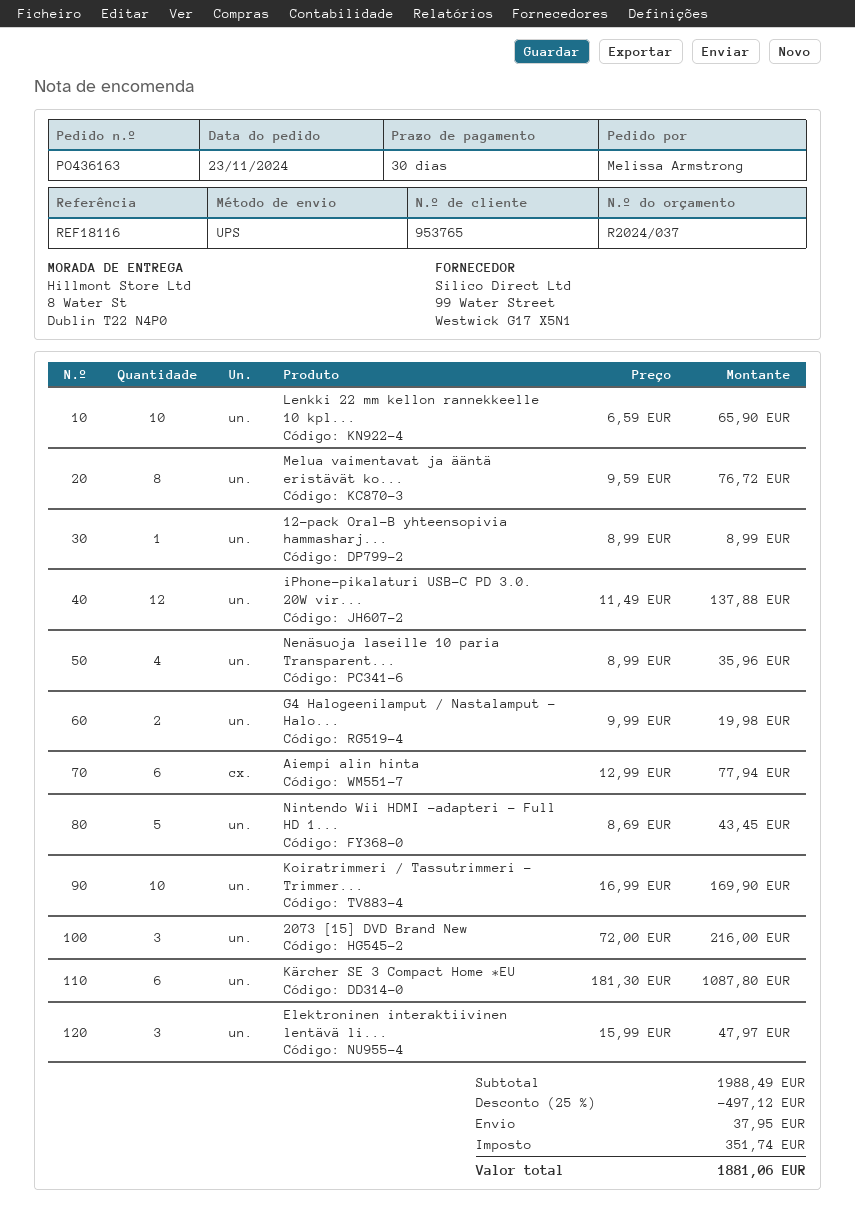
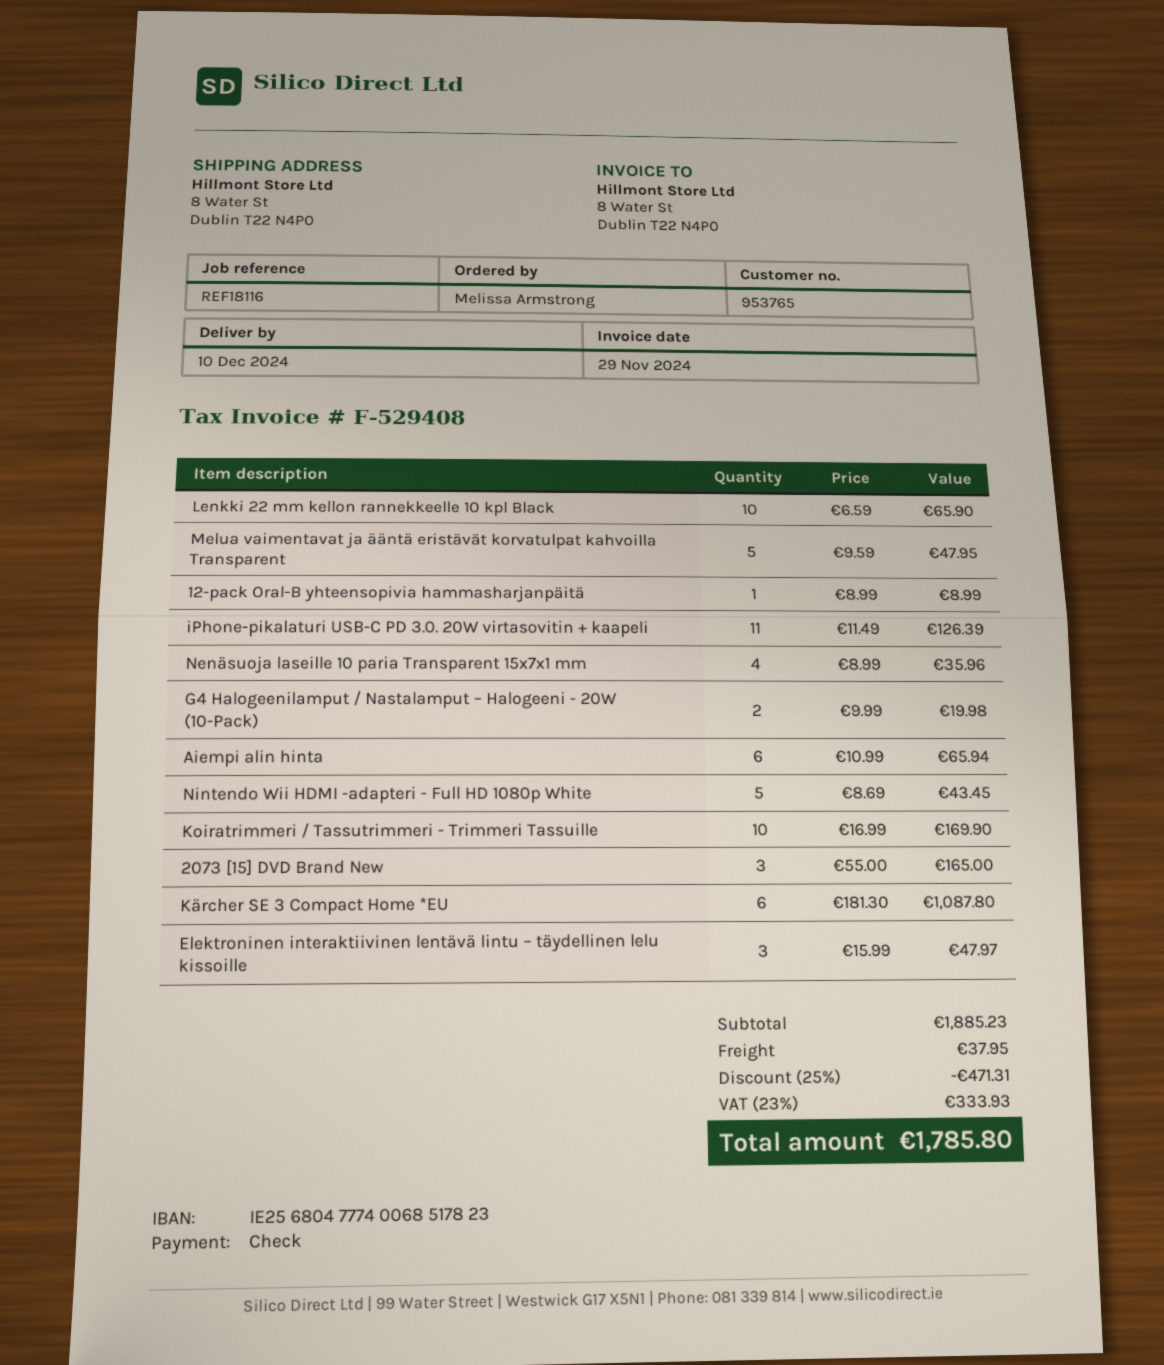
Melua vaimentavat ja ääntä eristävät ko...: 8 x 9.59 = 76.72 -> 5 x 9.59 = 47.95
iPhone-pikalaturi USB-C PD 3.0. 20W vir...: 12 x 11.49 = 137.88 -> 11 x 11.49 = 126.39
Aiempi alin hinta: 6 x 12.99 = 77.94 -> 6 x 10.99 = 65.94
2073 [15] DVD Brand New: 3 x 72.00 = 216.00 -> 3 x 55.00 = 165.00
subtotal: 1988.49 -> 1885.23
discount: 25% = 497.12 -> 25% = 471.31
tax: 351.74 -> 333.93
total: 1881.06 -> 1785.80

